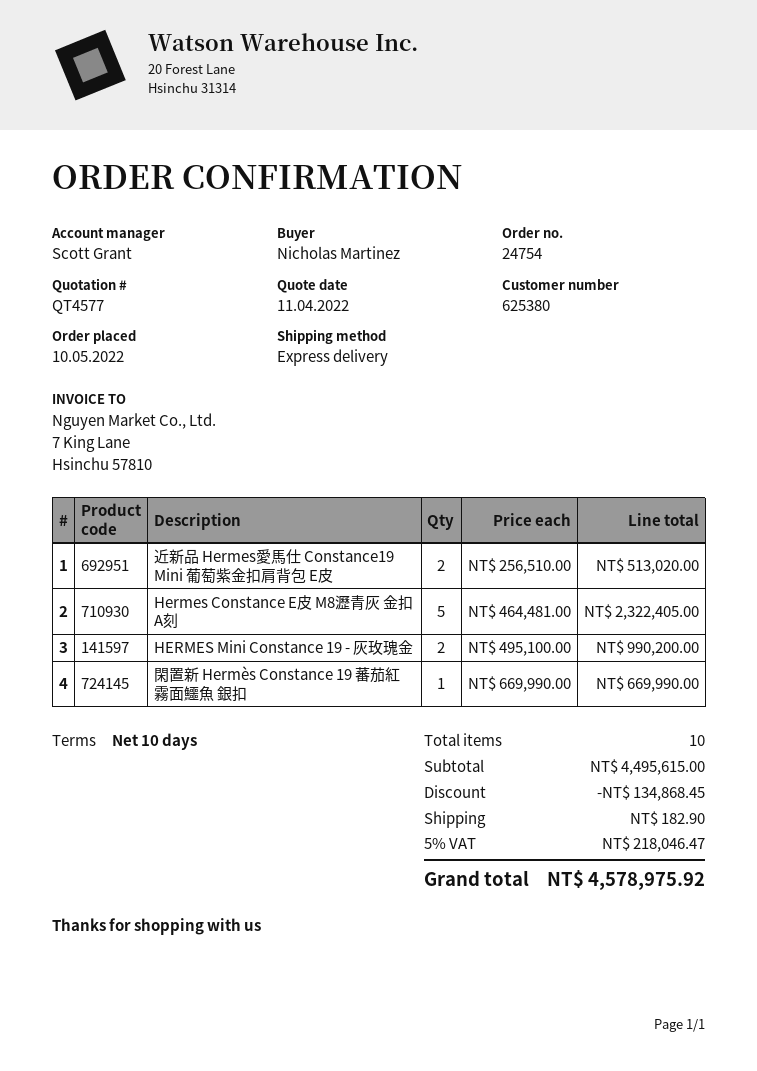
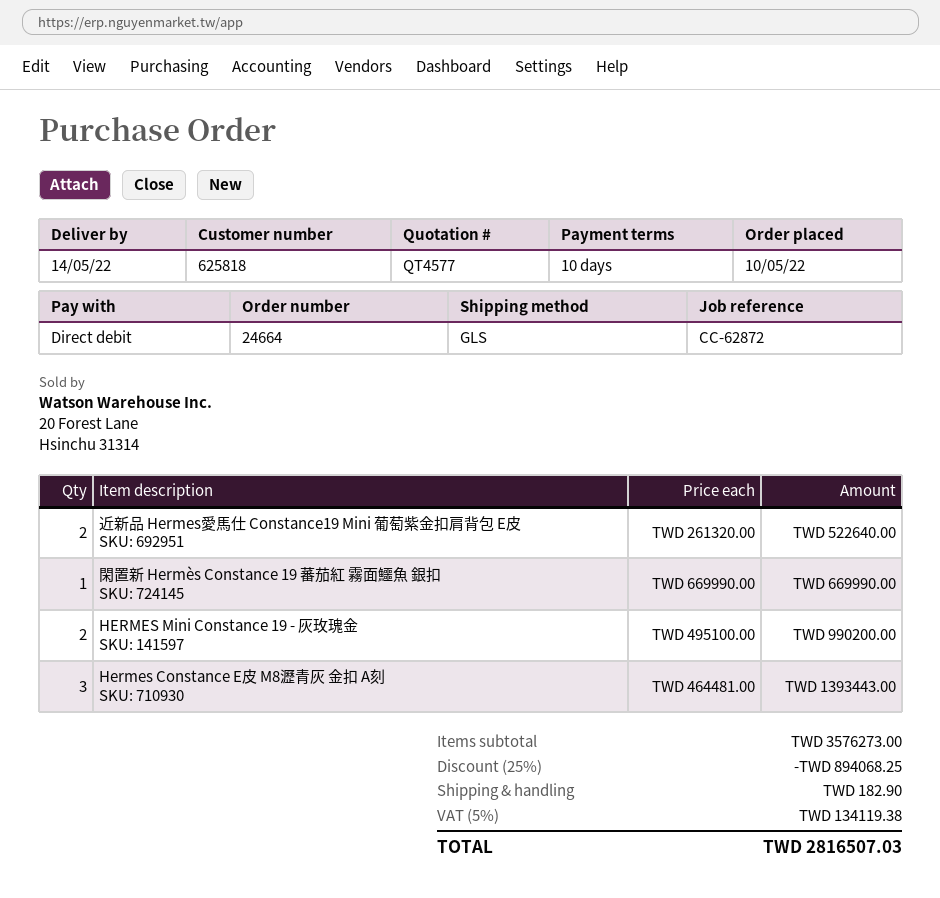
order number: 24754 -> 24664
customer number: 625380 -> 625818
shipping method: express -> GLS
近新品 Hermes愛馬仕 Constance19 Mini 葡萄紫金扣肩背包 E皮: 2 x 256510.00 = 513020.00 -> 2 x 261320.00 = 522640.00
Hermes Constance E皮 M8瀝青灰 金扣 A刻: 5 x 464481.00 = 2322405.00 -> 3 x 464481.00 = 1393443.00
subtotal: 4495615.00 -> 3576273.00
discount: 134868.45 -> 894068.25
tax: 5% = 218046.47 -> 5% = 134119.38
total: 4578975.92 -> 2816507.03

